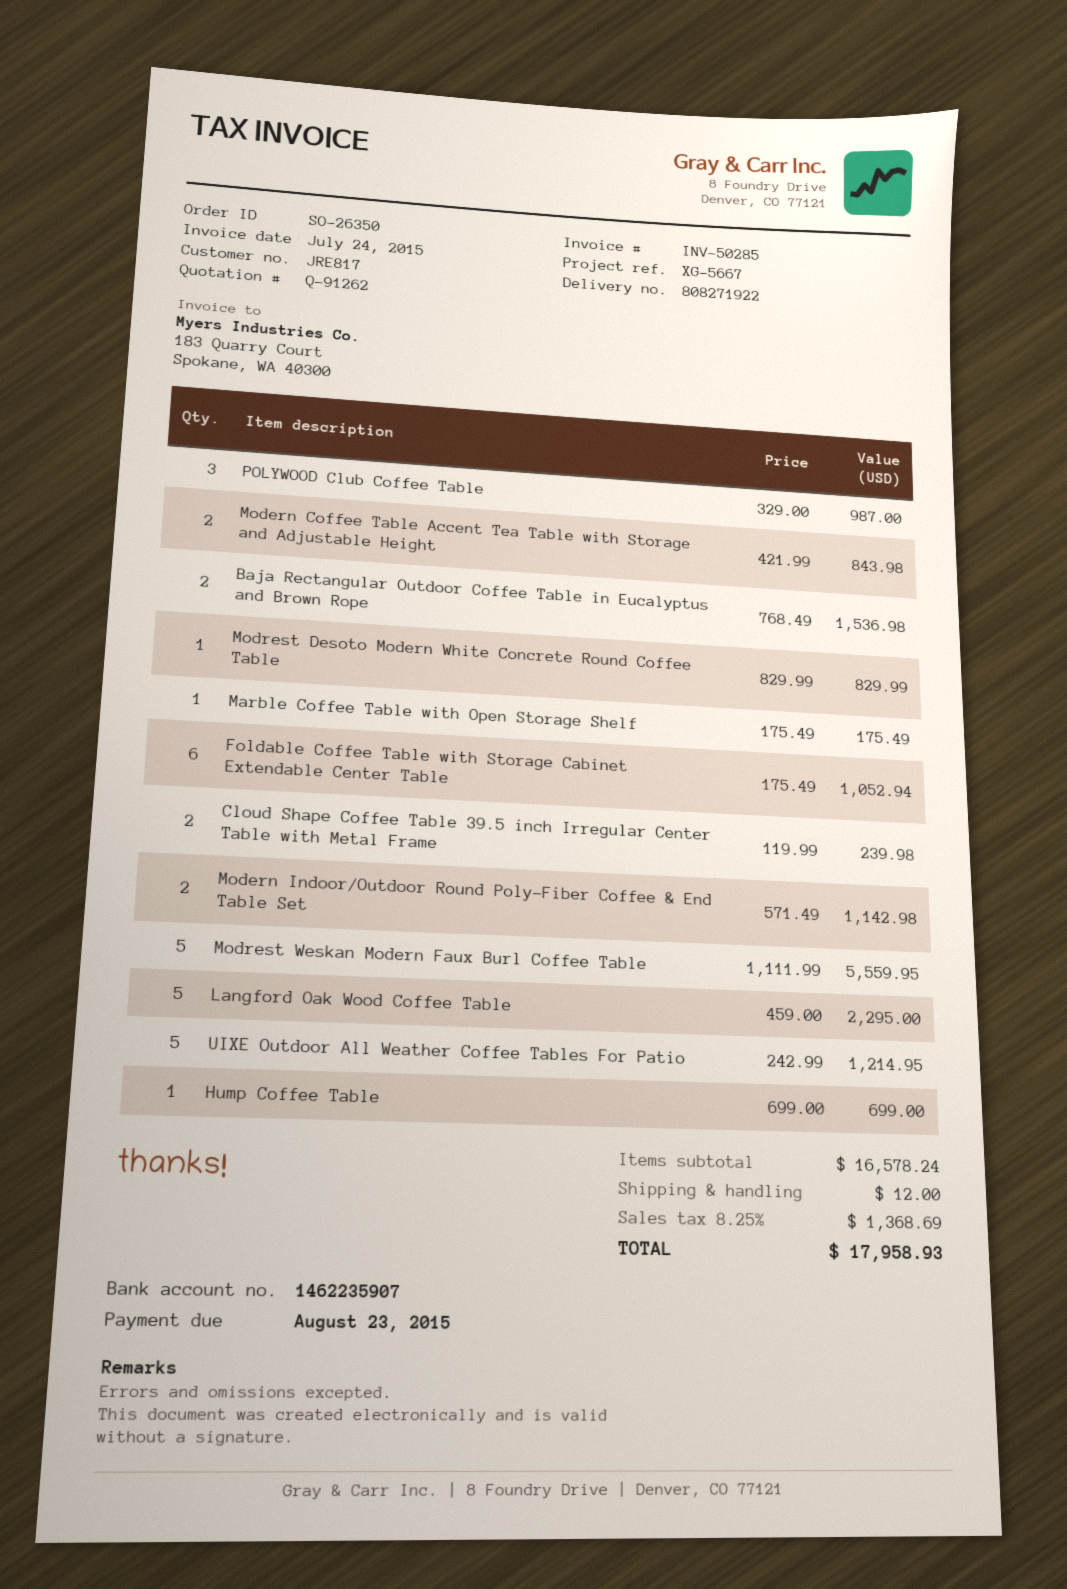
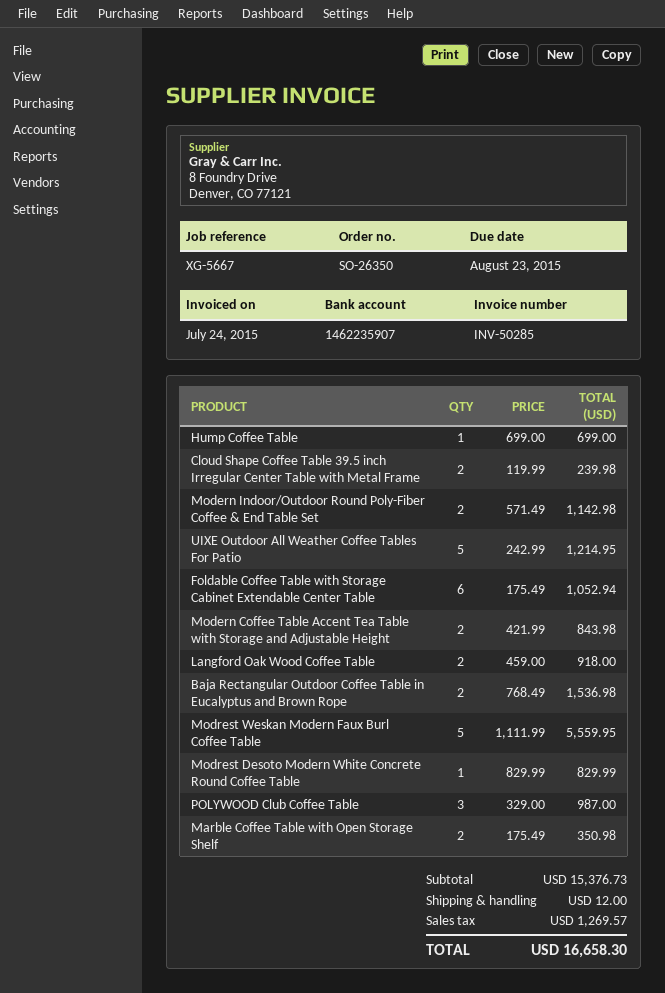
Marble Coffee Table with Open Storage Shelf: 1 x 175.49 = 175.49 -> 2 x 175.49 = 350.98
Langford Oak Wood Coffee Table: 5 x 459.00 = 2295.00 -> 2 x 459.00 = 918.00
subtotal: 16578.24 -> 15376.73
tax: 1368.69 -> 1269.57
total: 17958.93 -> 16658.30

